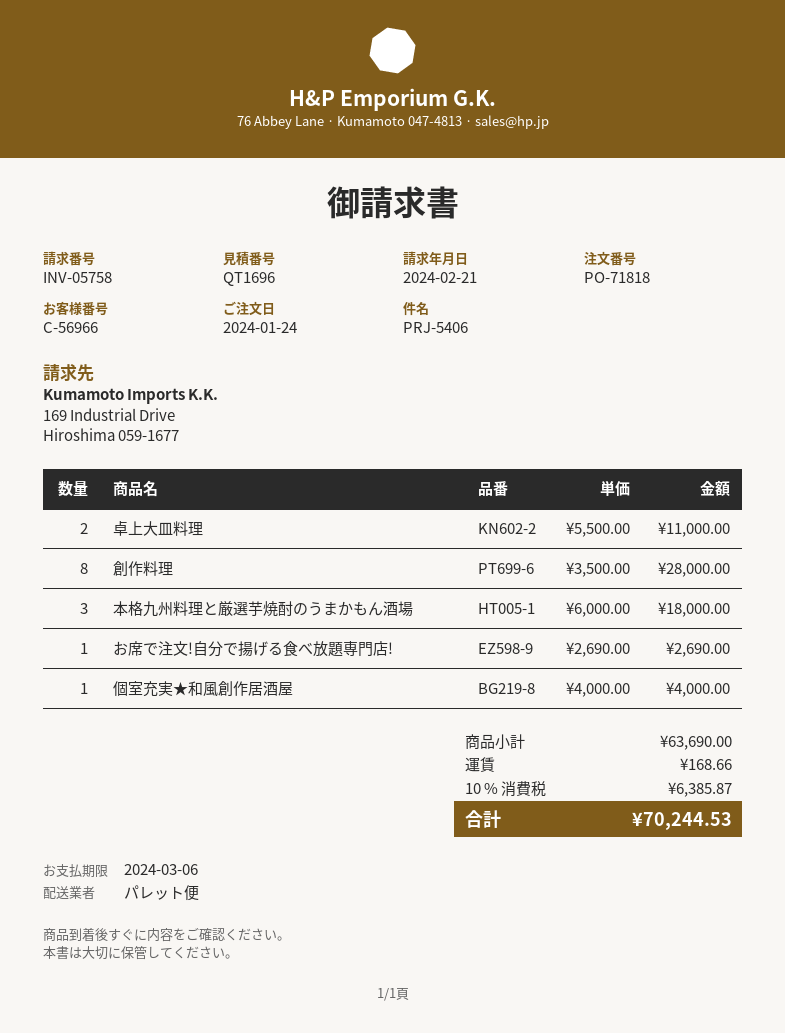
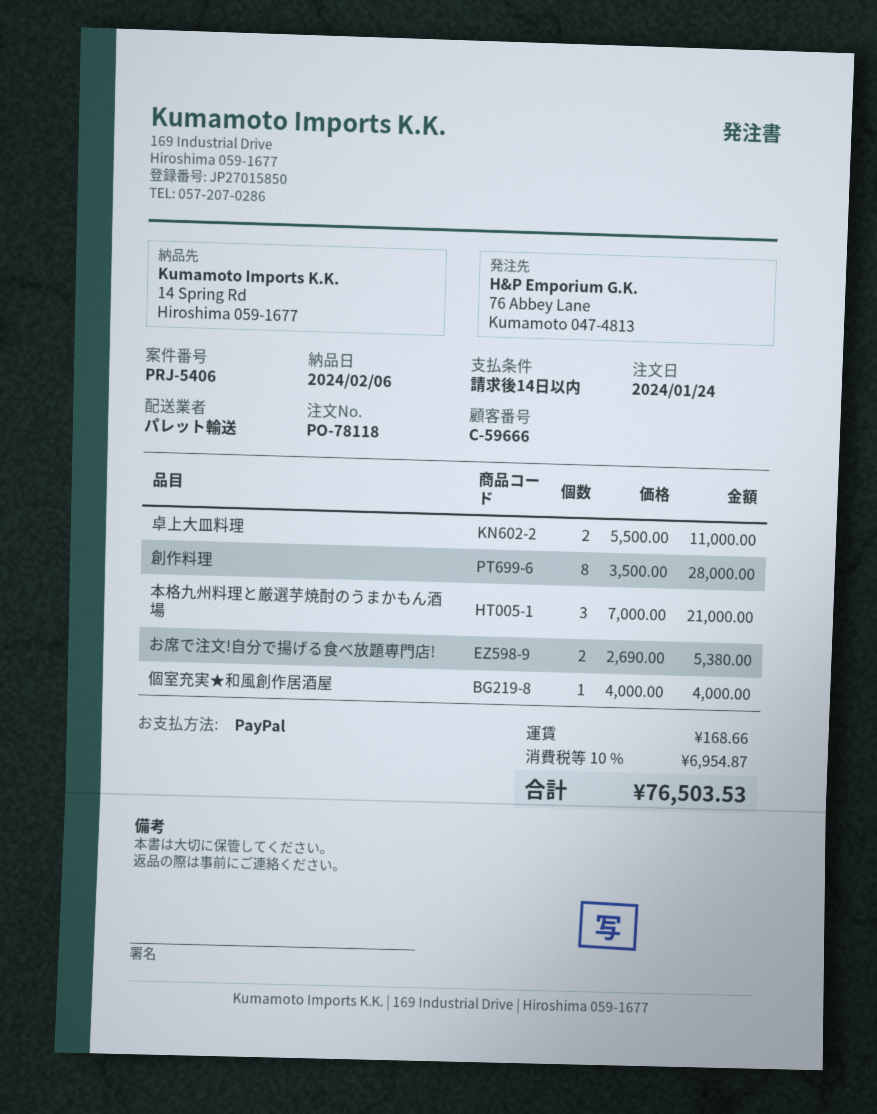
order number: PO-71818 -> PO-78118
customer number: C-56966 -> C-59666
本格九州料理と厳選芋焼酎のうまかもん酒場: 3 x 6000.00 = 18000.00 -> 3 x 7000.00 = 21000.00
お席で注文!自分で揚げる食べ放題専門店!: 1 x 2690.00 = 2690.00 -> 2 x 2690.00 = 5380.00
tax: 10% = 6385.87 -> 10% = 6954.87
total: 70244.53 -> 76503.53

